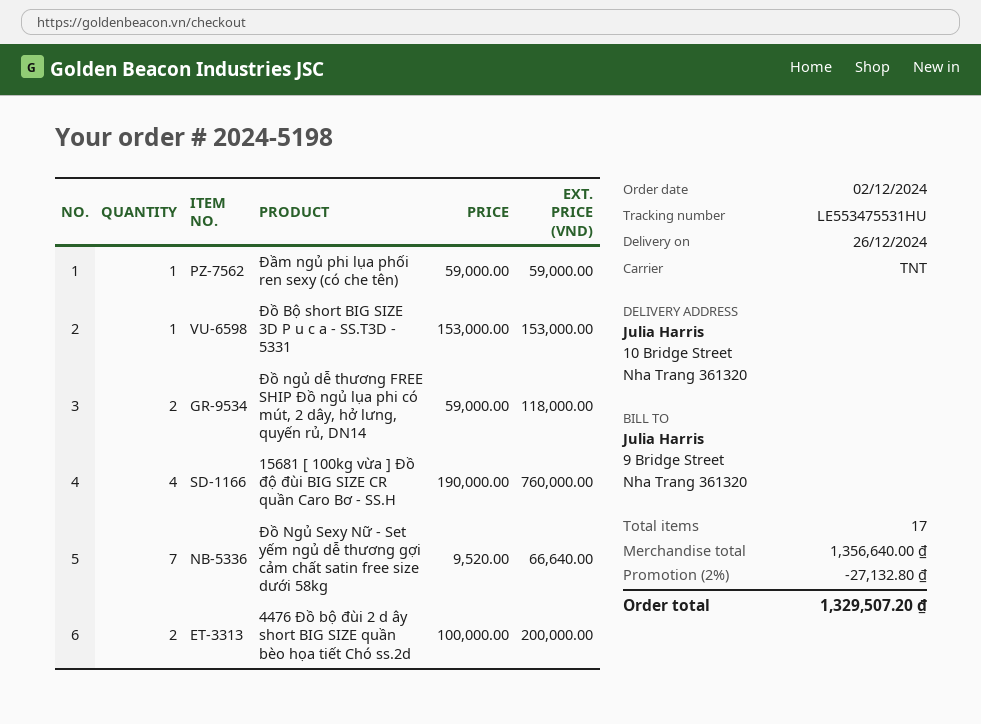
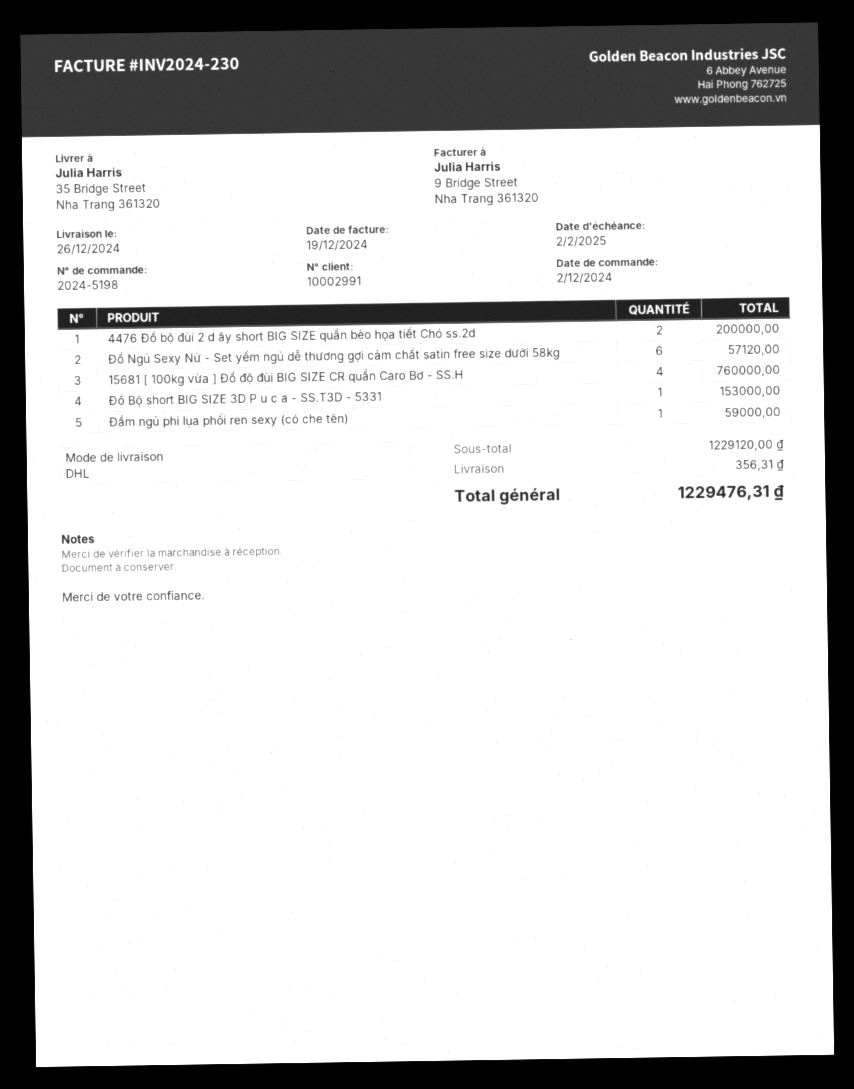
shipping method: TNT -> DHL
ship to: 10 Bridge Street, Nha Trang 361320 -> 35 Bridge Street, Nha Trang 361320
Đồ ngủ dễ thương FREE SHIP Đồ ngủ lụa phi có mút, 2 dây, hở lưng, quyến rủ, DN14: 2 for 118000.00 -> none
Đồ Ngủ Sexy Nữ - Set yếm ngủ dễ thương gợi cảm chất satin free size dưới 58kg: 7 for 66640.00 -> 6 for 57120.00
subtotal: 1356640.00 -> 1229120.00
discount: 2% = 27132.80 -> none
shipping: none -> 356.31
total: 1329507.20 -> 1229476.31

